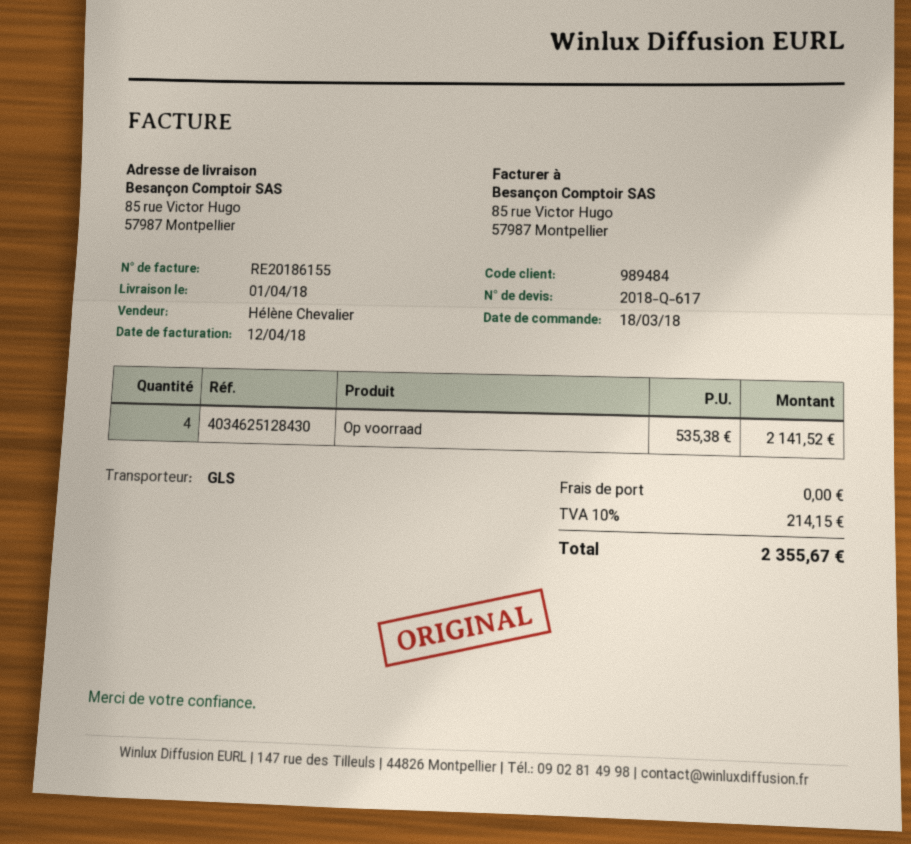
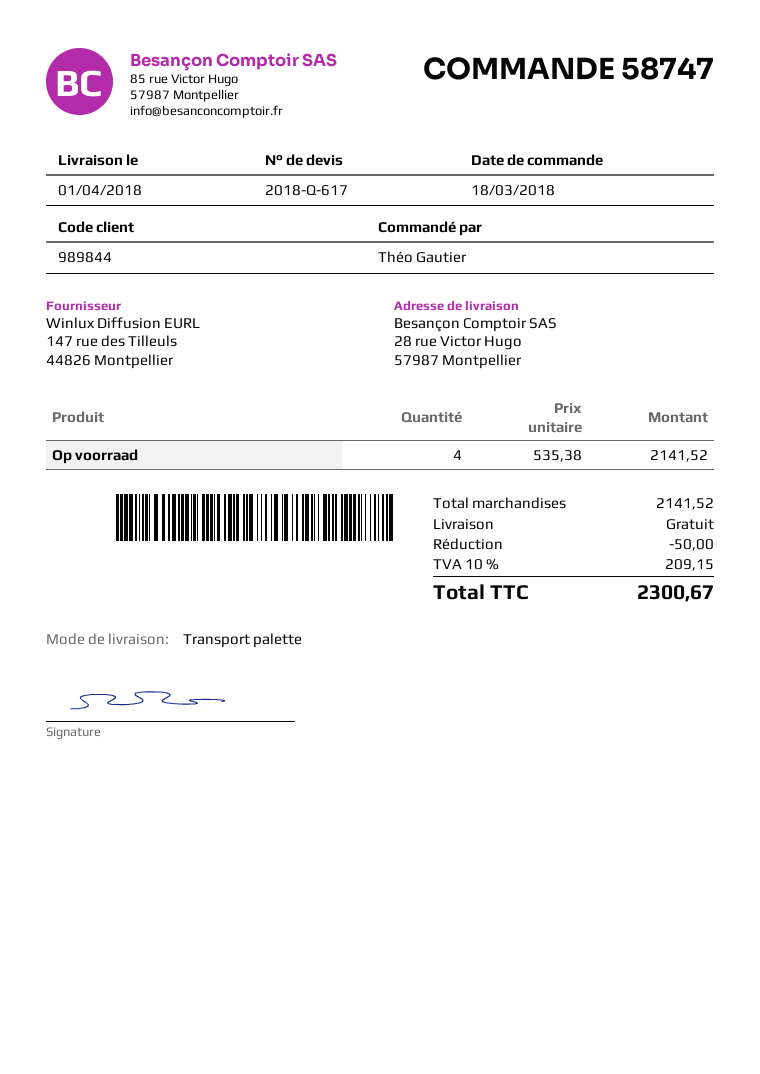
customer number: 989484 -> 989844
shipping method: GLS -> pallet freight
ship to: 85 rue Victor Hugo, 57987 Montpellier -> 28 rue Victor Hugo, 57987 Montpellier
discount: none -> 50.00
tax: 10% = 214.15 -> 10% = 209.15
total: 2355.67 -> 2300.67

